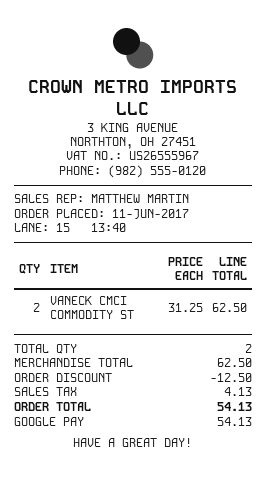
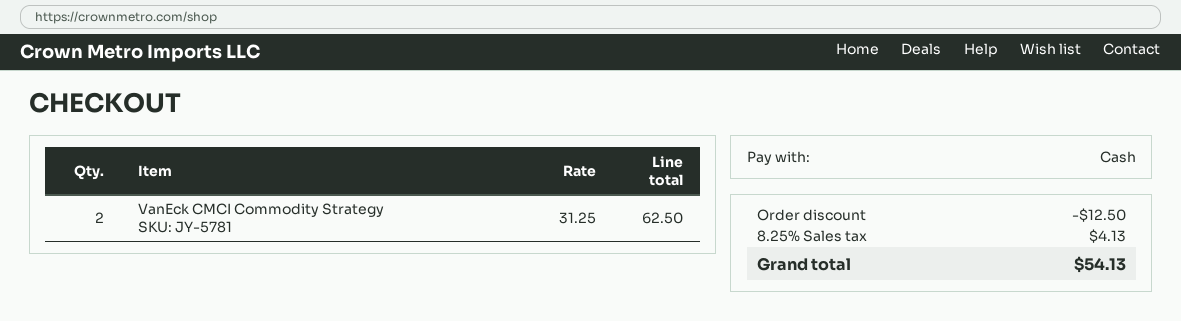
payment method: Google Pay -> cash

